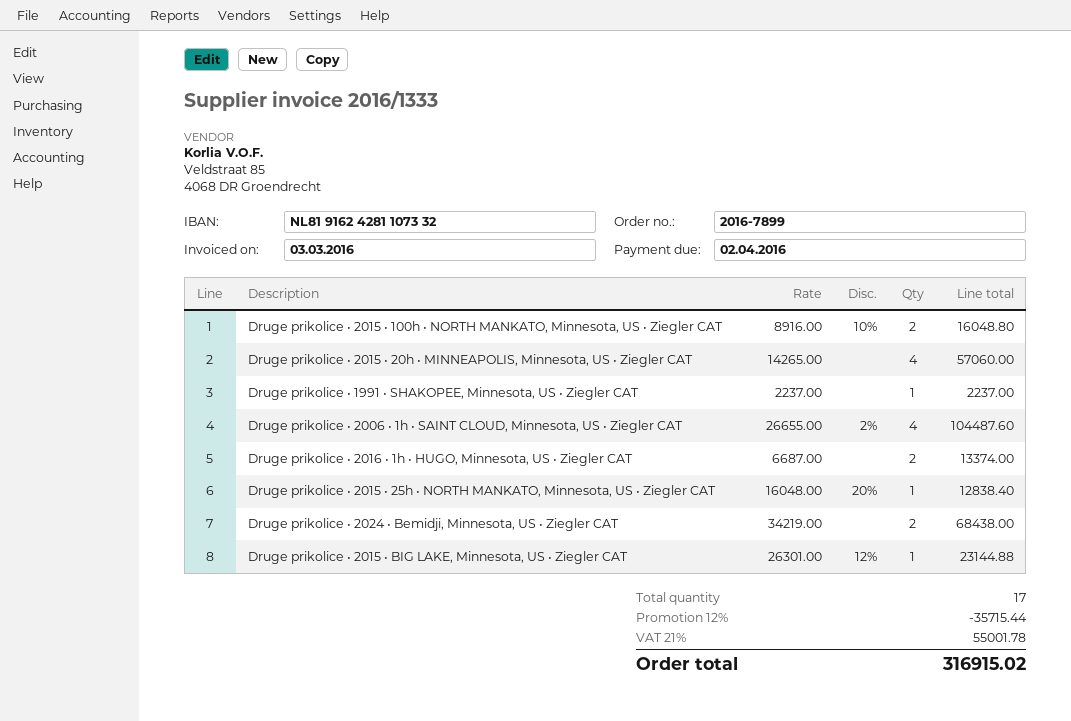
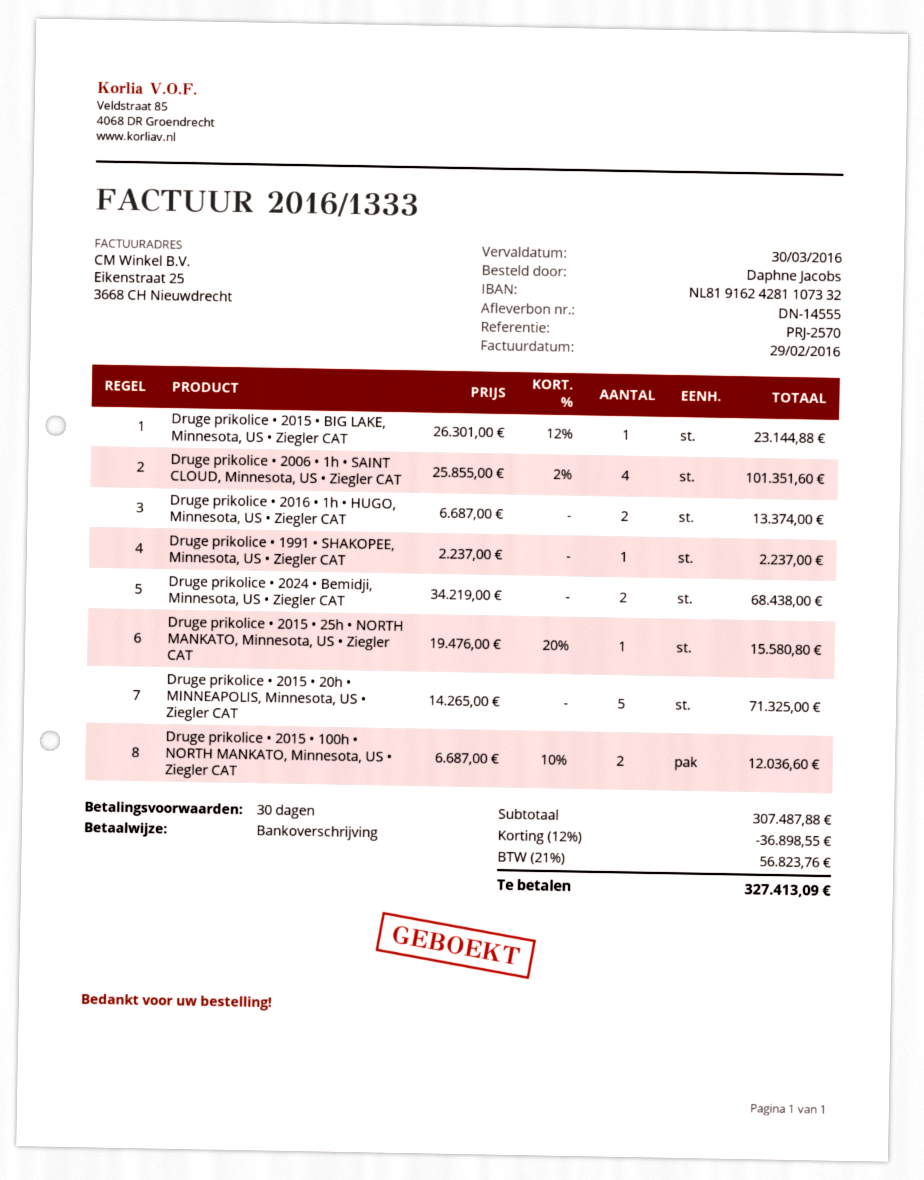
invoice date: 2016-03-03 -> 2016-02-29
due date: 2016-04-02 -> 2016-03-30
Druge prikolice • 2015 • 100h • NORTH MANKATO, Minnesota, US • Ziegler CAT: 2 x 8916.00 - 10% = 16048.80 -> 2 x 6687.00 - 10% = 12036.60
Druge prikolice • 2015 • 20h • MINNEAPOLIS, Minnesota, US • Ziegler CAT: 4 x 14265.00 = 57060.00 -> 5 x 14265.00 = 71325.00
Druge prikolice • 2006 • 1h • SAINT CLOUD, Minnesota, US • Ziegler CAT: 4 x 26655.00 - 2% = 104487.60 -> 4 x 25855.00 - 2% = 101351.60
Druge prikolice • 2015 • 25h • NORTH MANKATO, Minnesota, US • Ziegler CAT: 1 x 16048.00 - 20% = 12838.40 -> 1 x 19476.00 - 20% = 15580.80
discount: 12% = 35715.44 -> 12% = 36898.55
tax: 21% = 55001.78 -> 21% = 56823.76
total: 316915.02 -> 327413.09

